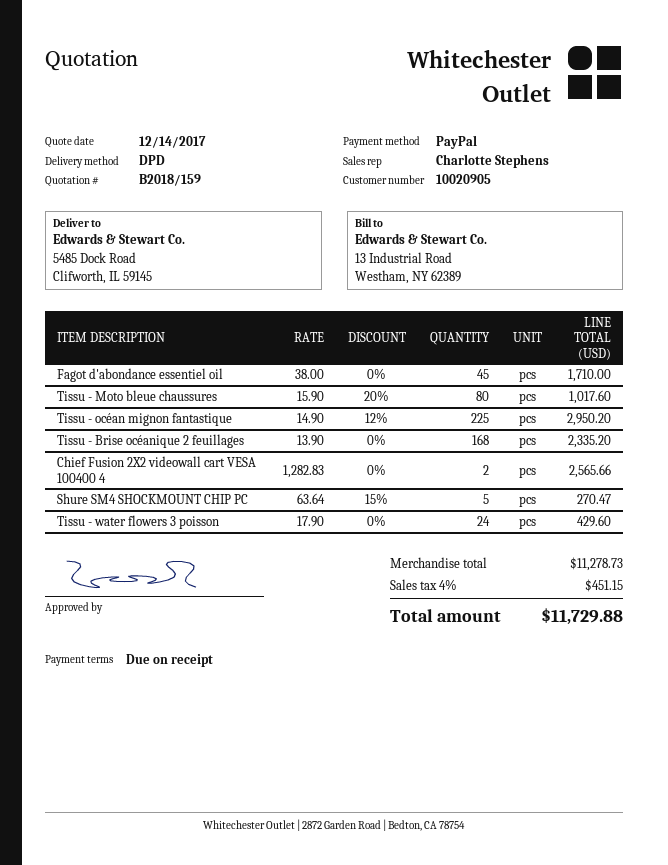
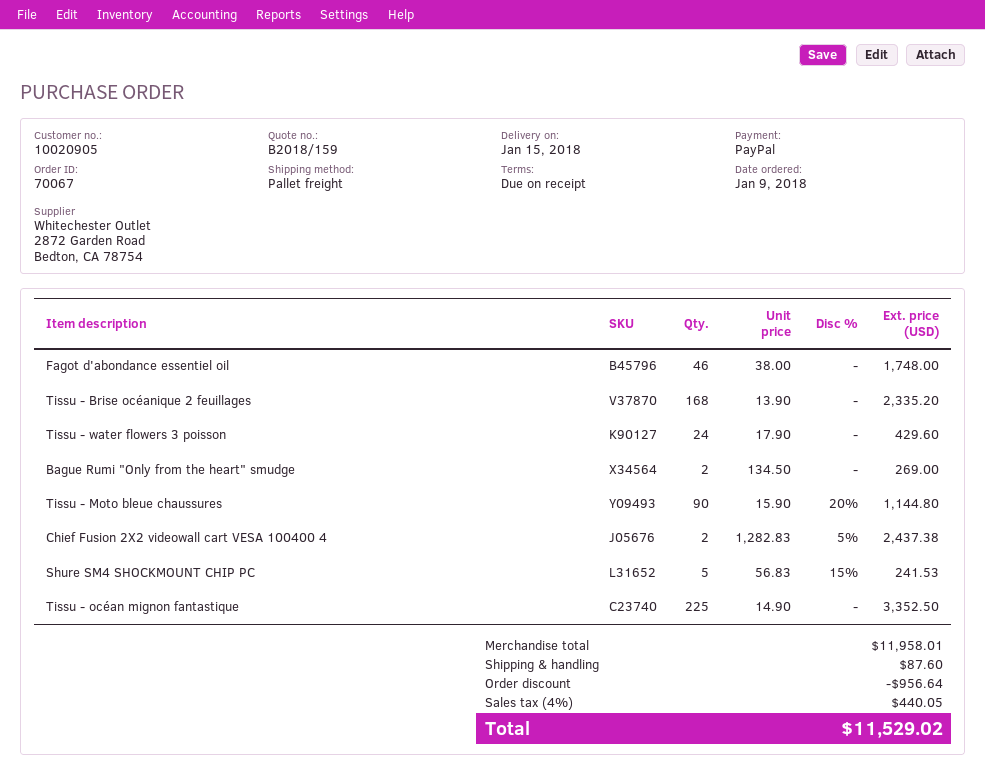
shipping method: DPD -> pallet freight
Fagot d'abondance essentiel oil: 45 x 38.00 = 1710.00 -> 46 x 38.00 = 1748.00
Tissu - Moto bleue chaussures: 80 x 15.90 - 20% = 1017.60 -> 90 x 15.90 - 20% = 1144.80
Tissu - océan mignon fantastique: 225 x 14.90 - 12% = 2950.20 -> 225 x 14.90 = 3352.50
Chief Fusion 2X2 videowall cart VESA 100400 4: 2 x 1282.83 = 2565.66 -> 2 x 1282.83 - 5% = 2437.38
Shure SM4 SHOCKMOUNT CHIP PC: 5 x 63.64 - 15% = 270.47 -> 5 x 56.83 - 15% = 241.53
Bague Rumi "Only from the heart" smudge: none -> 2 x 134.50 = 269.00
subtotal: 11278.73 -> 11958.01
discount: none -> 956.64
shipping: none -> 87.60
tax: 4% = 451.15 -> 4% = 440.05
total: 11729.88 -> 11529.02

